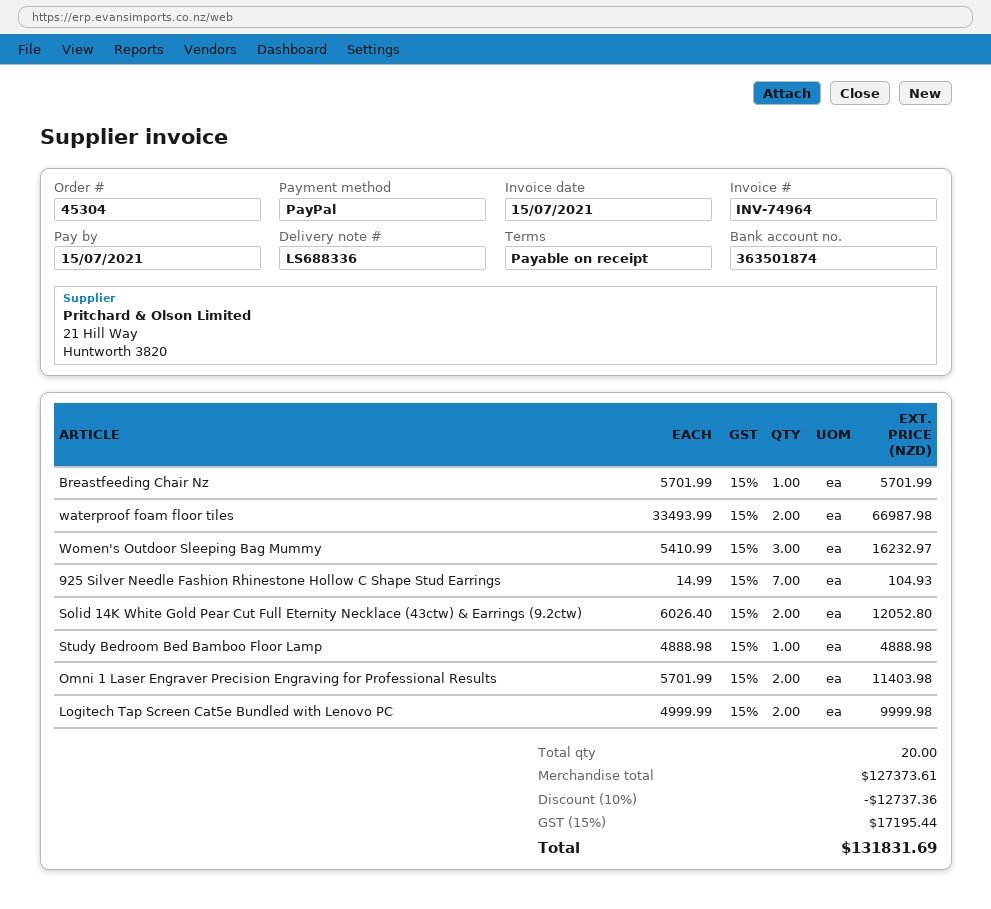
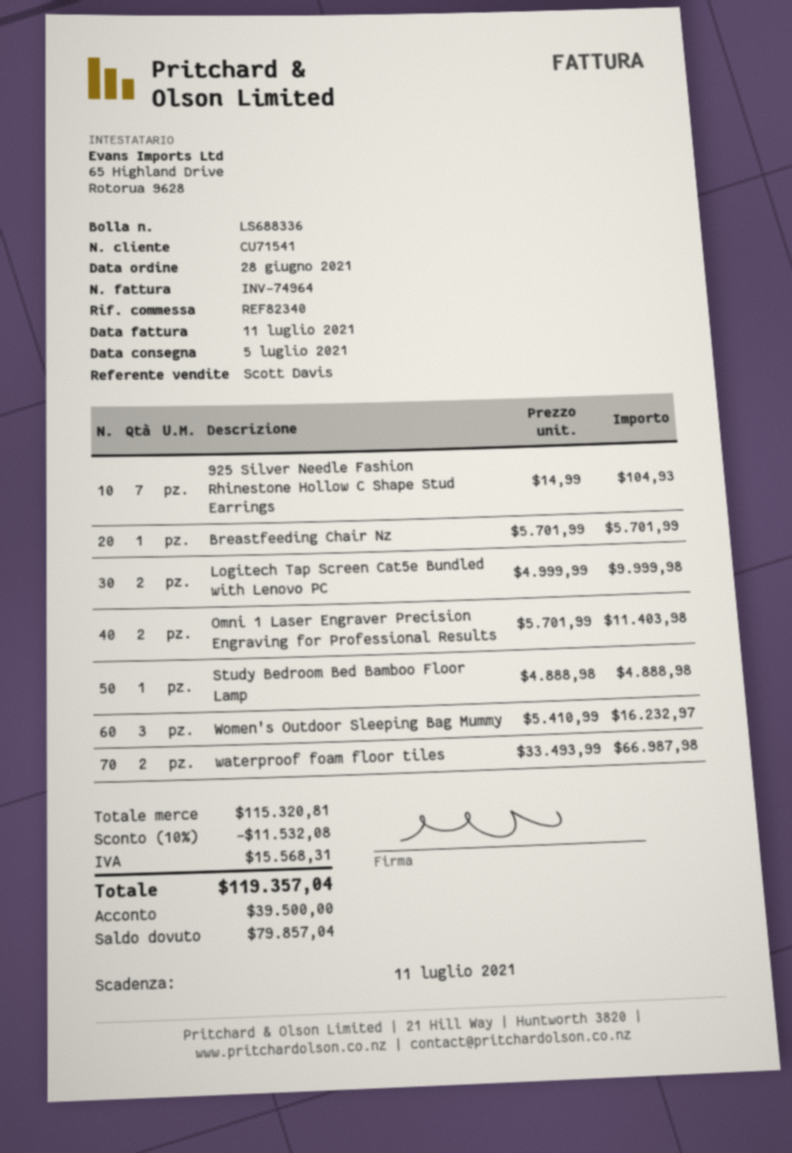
invoice date: 2021-07-15 -> 2021-07-11
due date: 2021-07-15 -> 2021-07-11
Solid 14K White Gold Pear Cut Full Eternity Necklace (43ctw) & Earrings (9.2ctw): 2 x 6026.40 = 12052.80 -> none
subtotal: 127373.61 -> 115320.81
discount: 10% = 12737.36 -> 10% = 11532.08
tax: 17195.44 -> 15568.31
total: 131831.69 -> 119357.04

